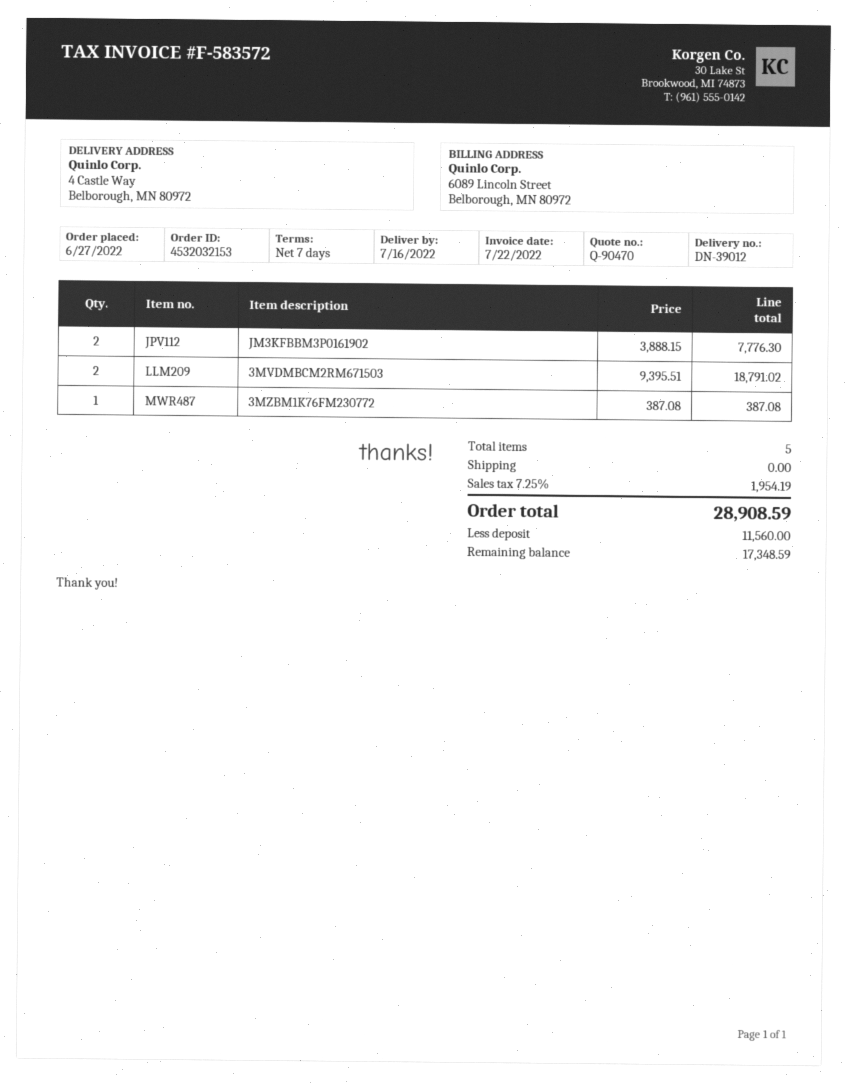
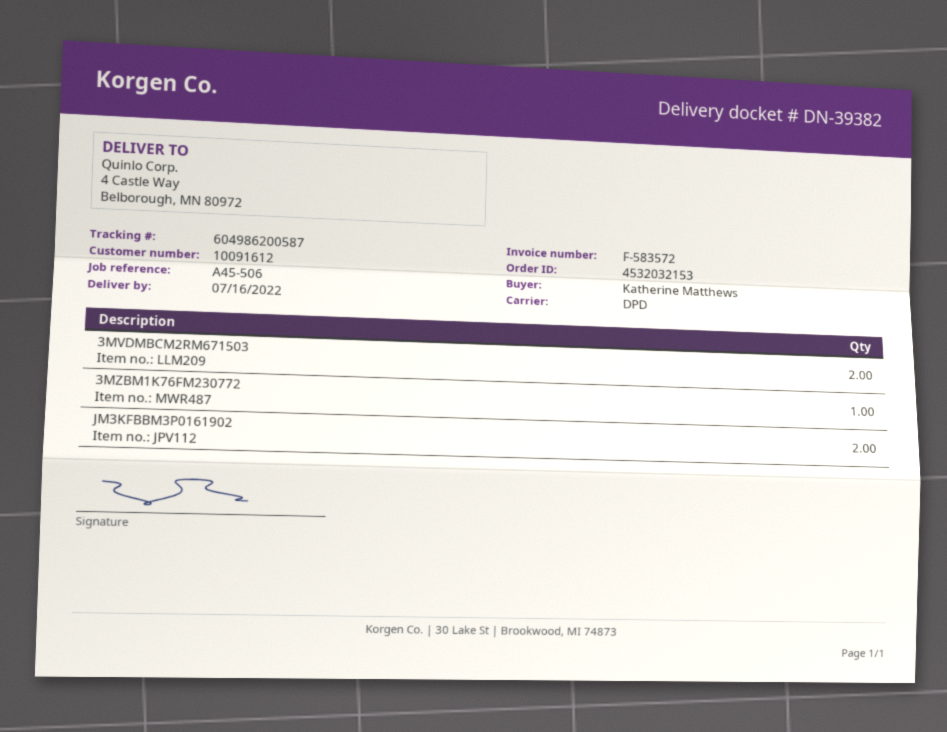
delivery note number: DN-39012 -> DN-39382

